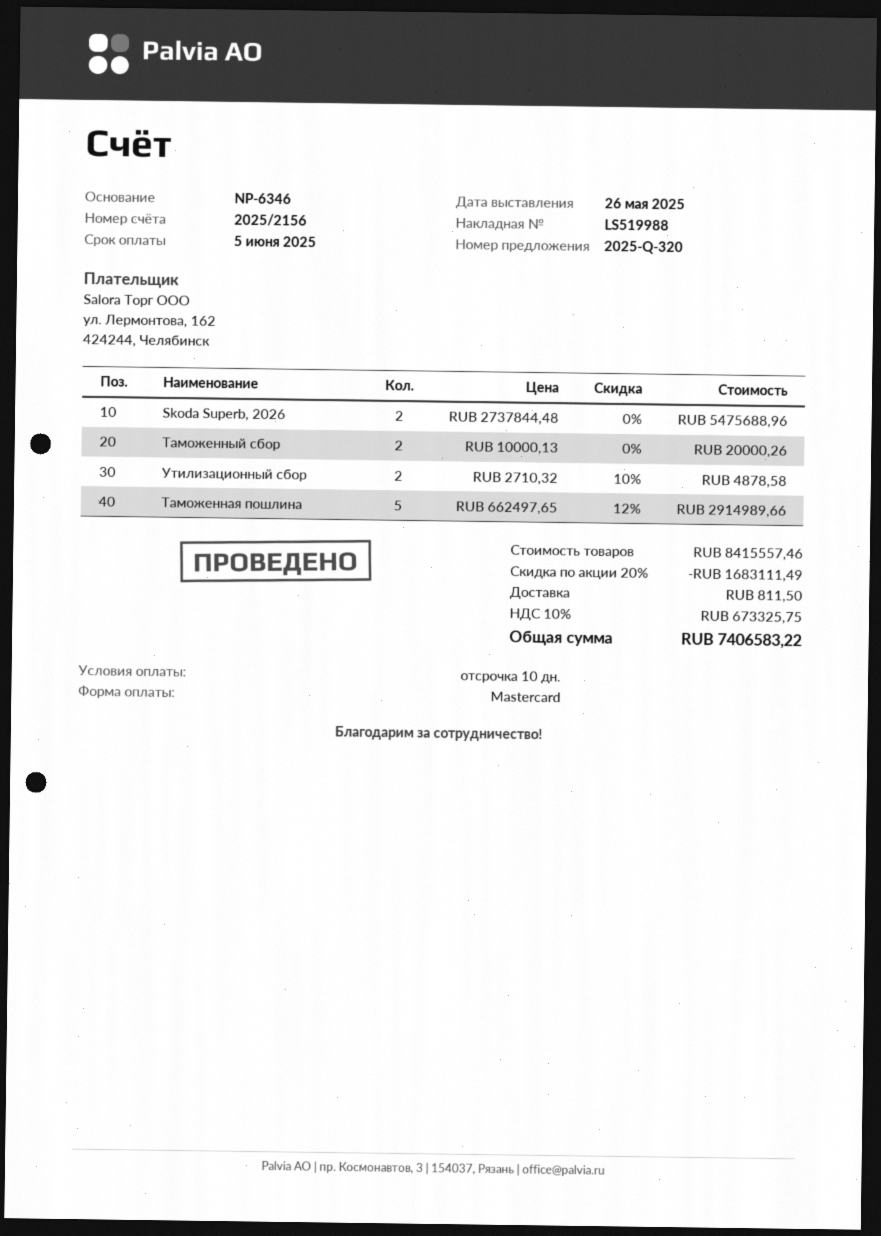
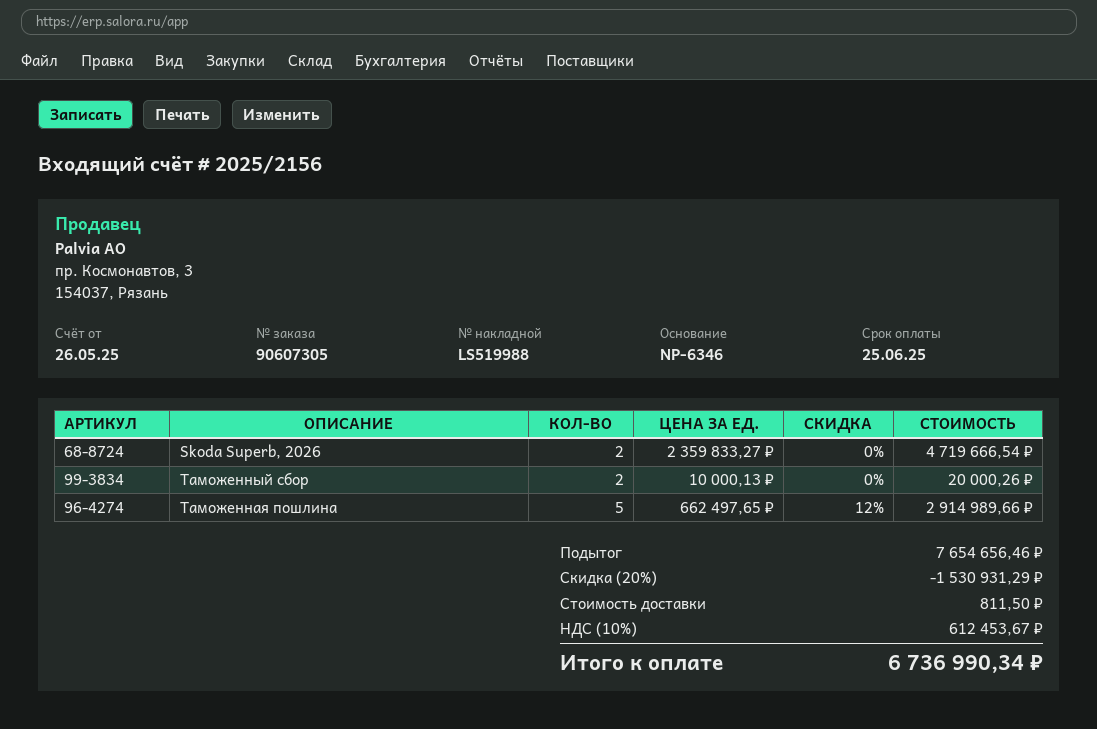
due date: 2025-06-05 -> 2025-06-25
Skoda Superb, 2026: 2 x 2737844.48 = 5475688.96 -> 2 x 2359833.27 = 4719666.54
Утилизационный сбор: 2 x 2710.32 - 10% = 4878.58 -> none
subtotal: 8415557.46 -> 7654656.46
discount: 20% = 1683111.49 -> 20% = 1530931.29
tax: 10% = 673325.75 -> 10% = 612453.67
total: 7406583.22 -> 6736990.34

